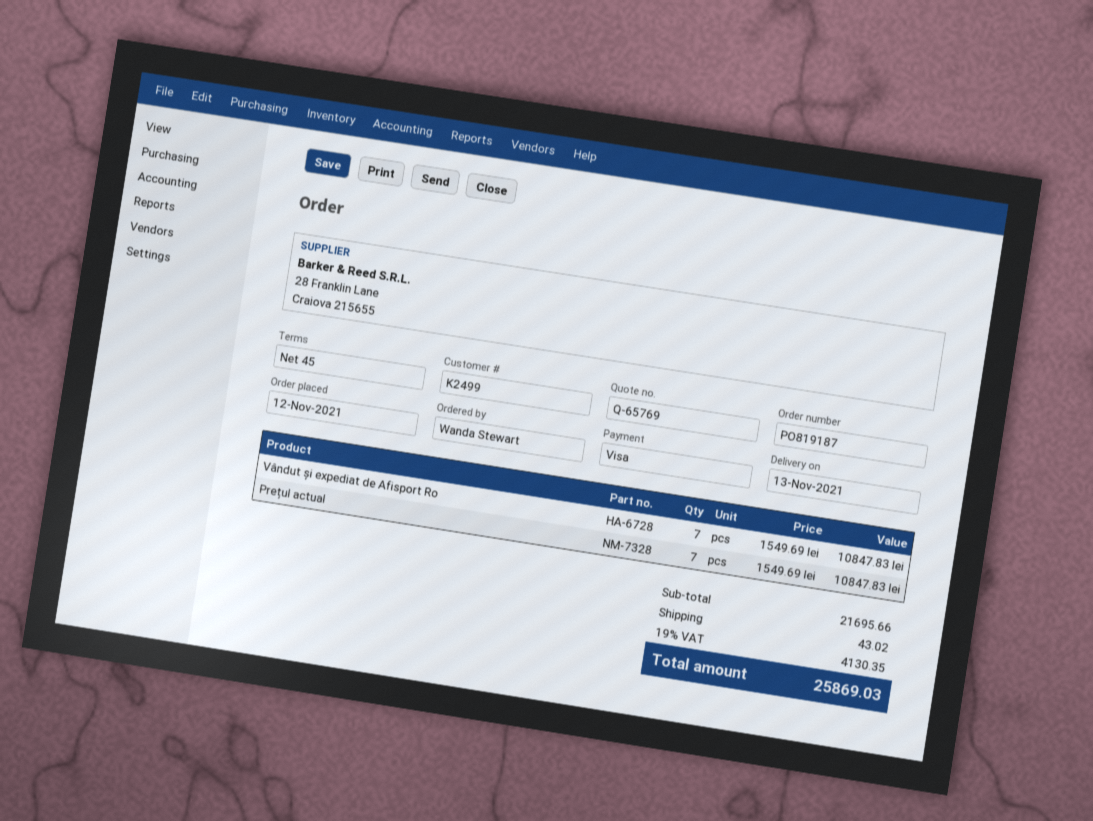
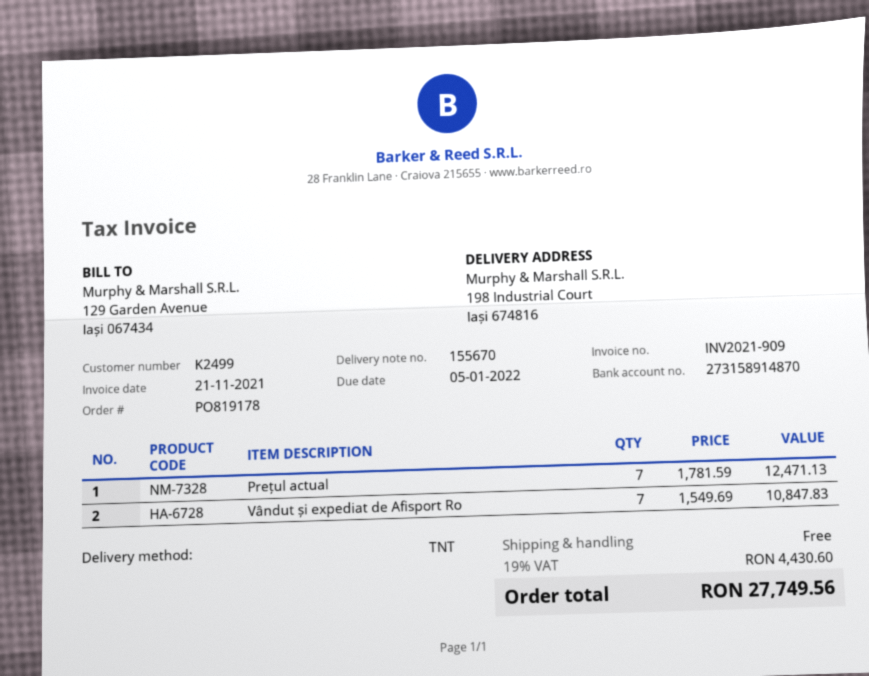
order number: PO819187 -> PO819178
Prețul actual: 7 x 1549.69 = 10847.83 -> 7 x 1781.59 = 12471.13
shipping: 43.02 -> 0.00
tax: 19% = 4130.35 -> 19% = 4430.60
total: 25869.03 -> 27749.56

